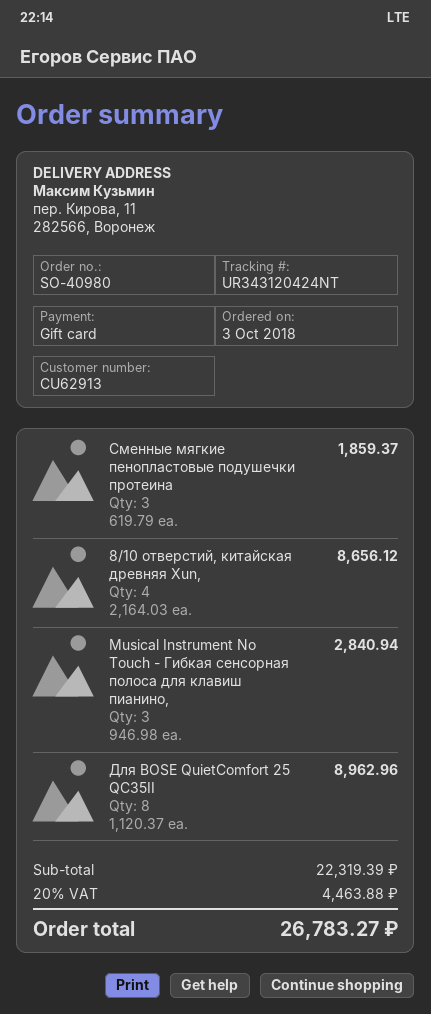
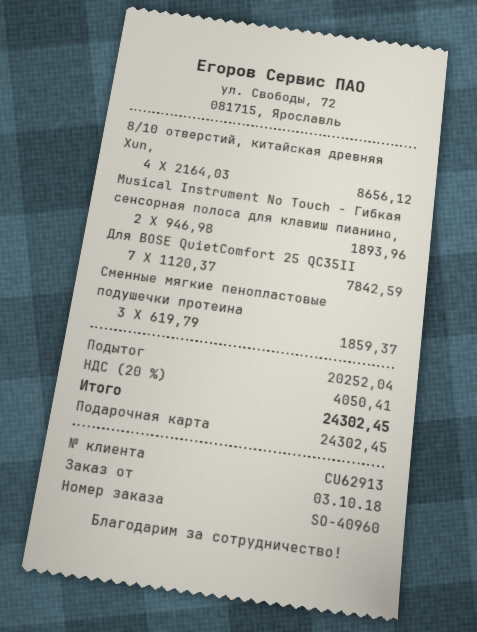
order number: SO-40980 -> SO-40960
Musical Instrument No Touch - Гибкая сенсорная полоса для клавиш пианино,: 3 x 946.98 = 2840.94 -> 2 x 946.98 = 1893.96
Для BOSE QuietComfort 25 QC35II: 8 x 1120.37 = 8962.96 -> 7 x 1120.37 = 7842.59
subtotal: 22319.39 -> 20252.04
tax: 20% = 4463.88 -> 20% = 4050.41
total: 26783.27 -> 24302.45

